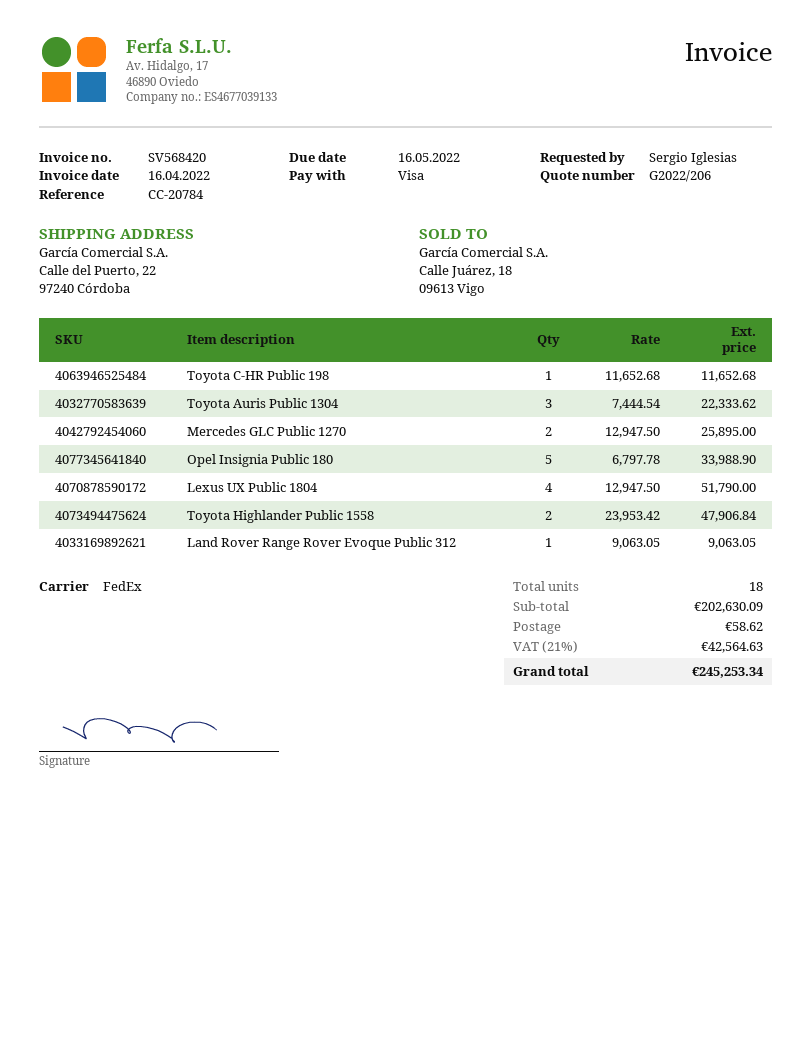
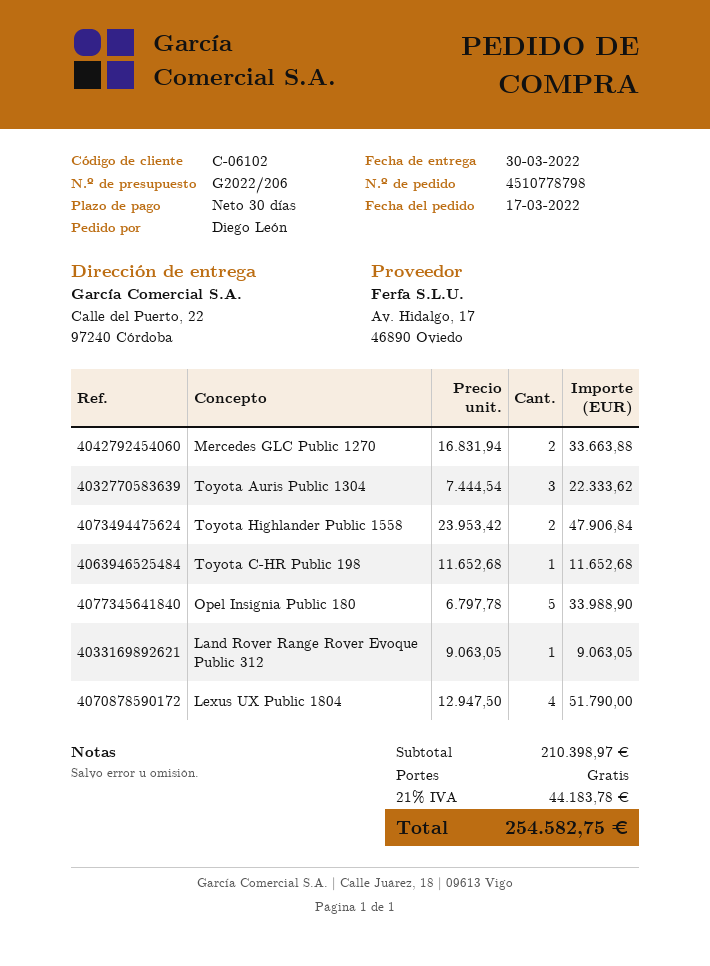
ordered by: Sergio Iglesias -> Diego León
Mercedes GLC Public 1270: 2 x 12947.50 = 25895.00 -> 2 x 16831.94 = 33663.88
subtotal: 202630.09 -> 210398.97
shipping: 58.62 -> 0.00
tax: 21% = 42564.63 -> 21% = 44183.78
total: 245253.34 -> 254582.75

